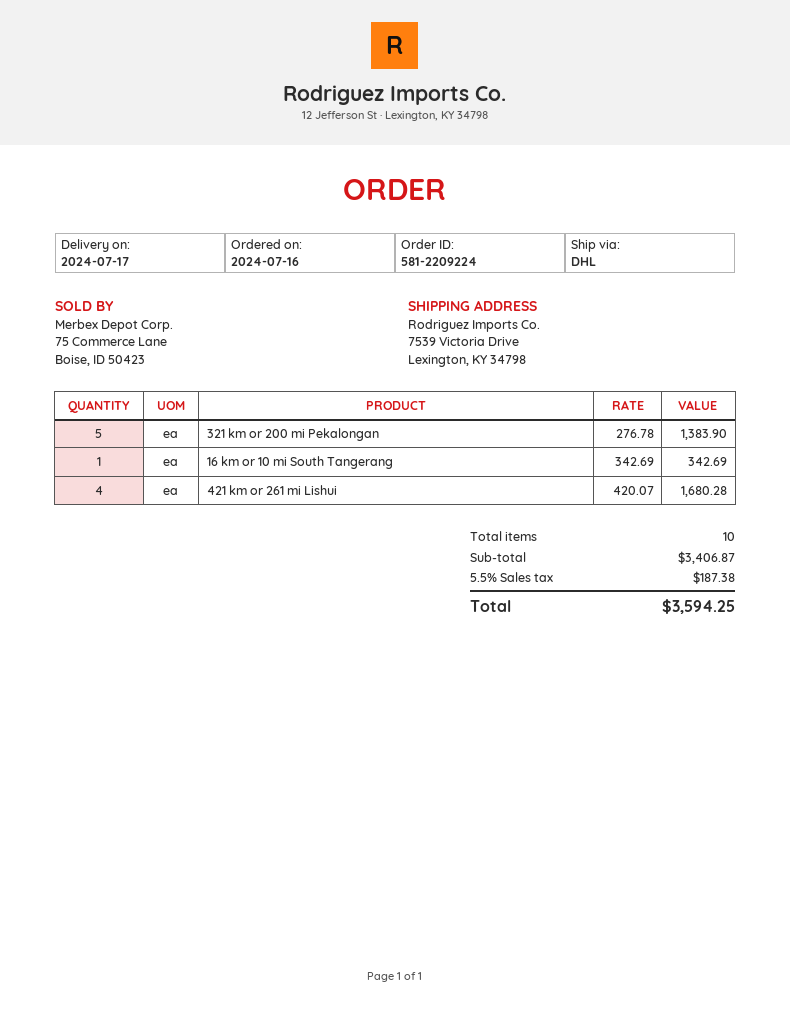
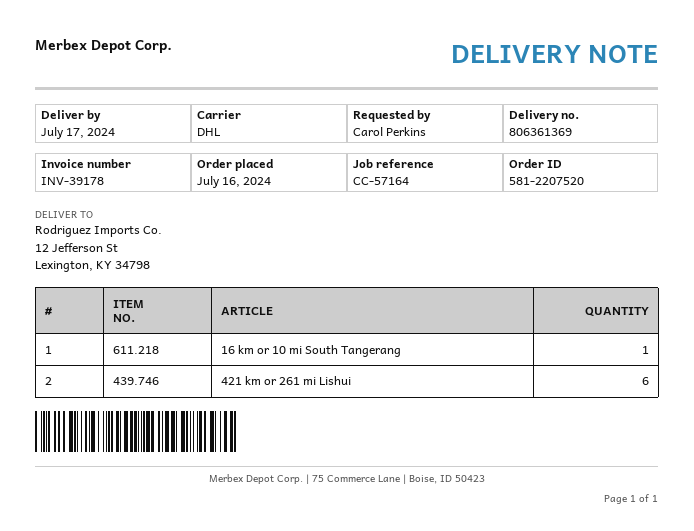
order number: 581-2209224 -> 581-2207520
ship to: 7539 Victoria Drive, Lexington, KY 34798 -> 12 Jefferson St, Lexington, KY 34798
321 km or 200 mi Pekalongan: 5 -> none
421 km or 261 mi Lishui: 4 -> 6

